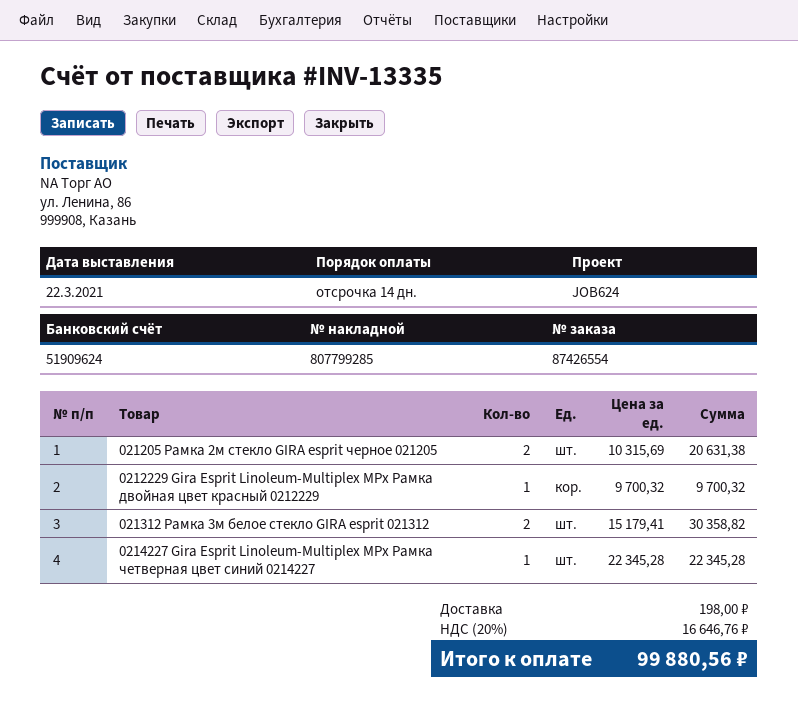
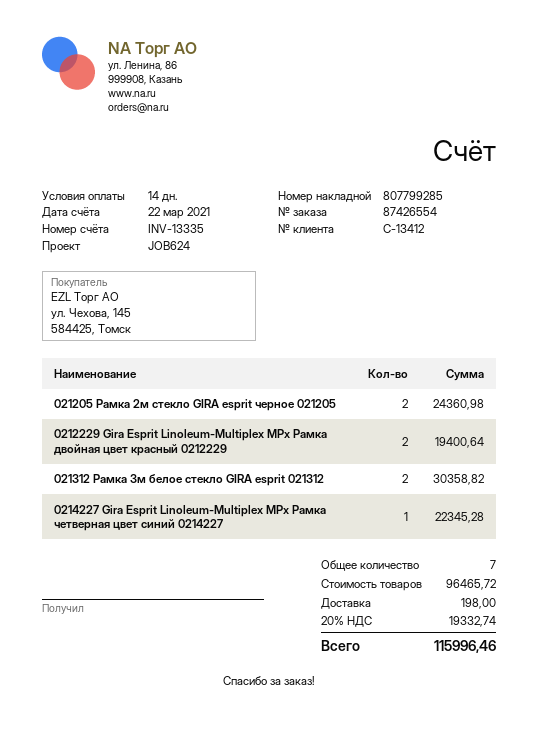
021205 Рамка 2м стекло GIRA esprit черное 021205: 2 for 20631.38 -> 2 for 24360.98
0212229 Gira Esprit Linoleum-Multiplex MPx Рамка двойная цвет красный 0212229: 1 for 9700.32 -> 2 for 19400.64
tax: 20% = 16646.76 -> 20% = 19332.74
total: 99880.56 -> 115996.46

